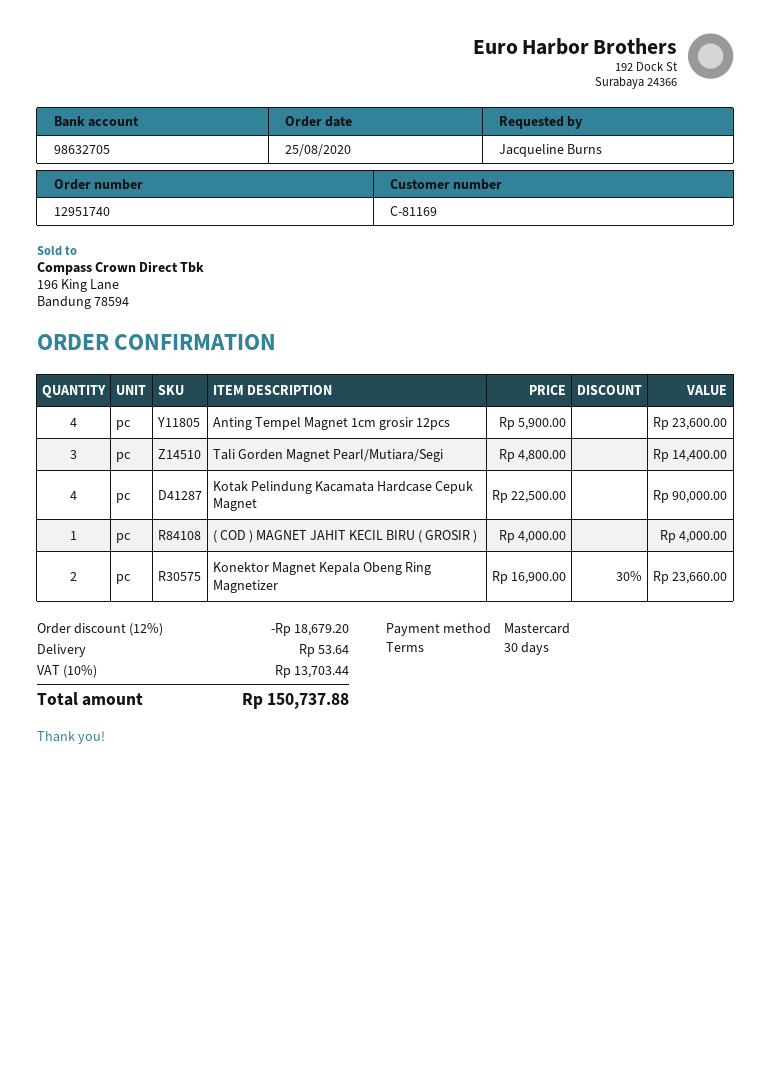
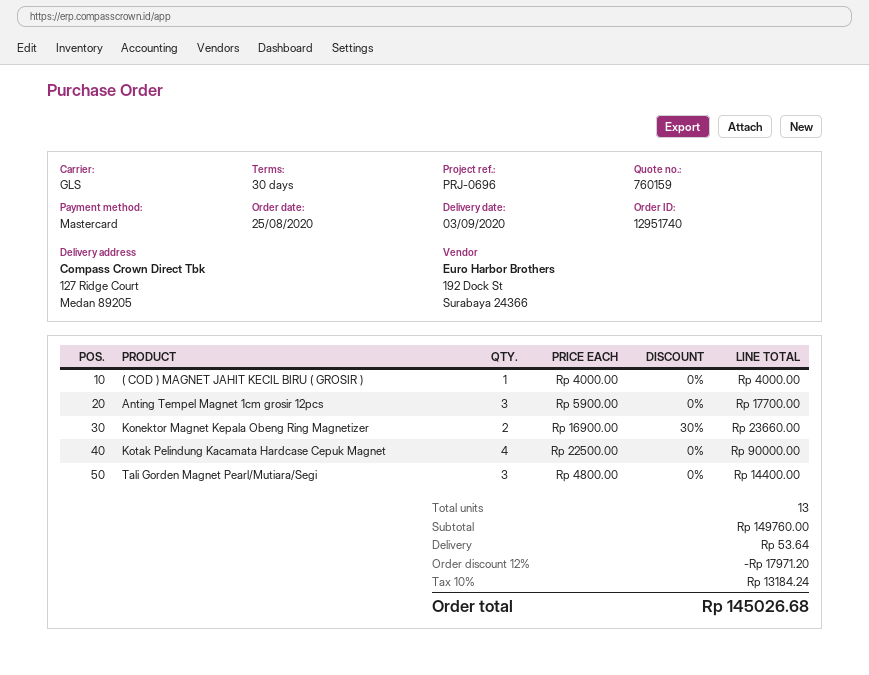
Anting Tempel Magnet 1cm grosir 12pcs: 4 x 5900.00 = 23600.00 -> 3 x 5900.00 = 17700.00
discount: 12% = 18679.20 -> 12% = 17971.20
tax: 10% = 13703.44 -> 10% = 13184.24
total: 150737.88 -> 145026.68

